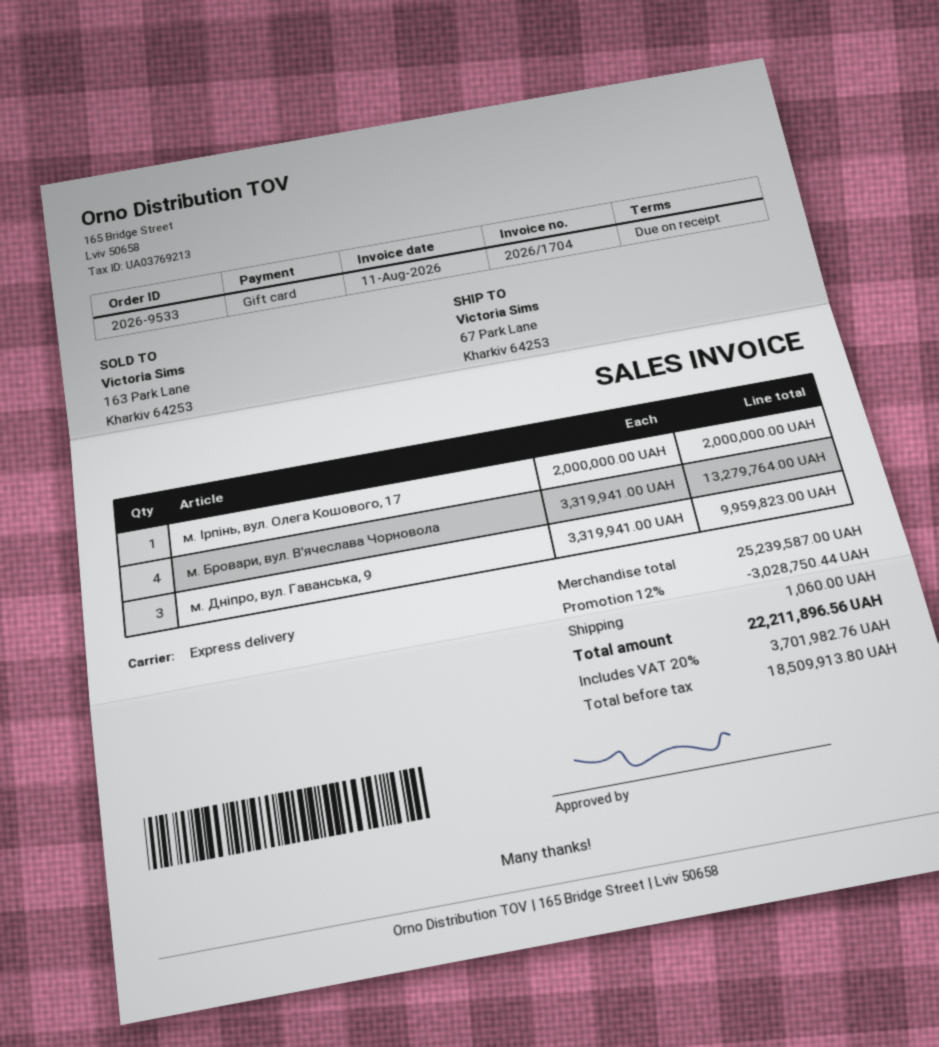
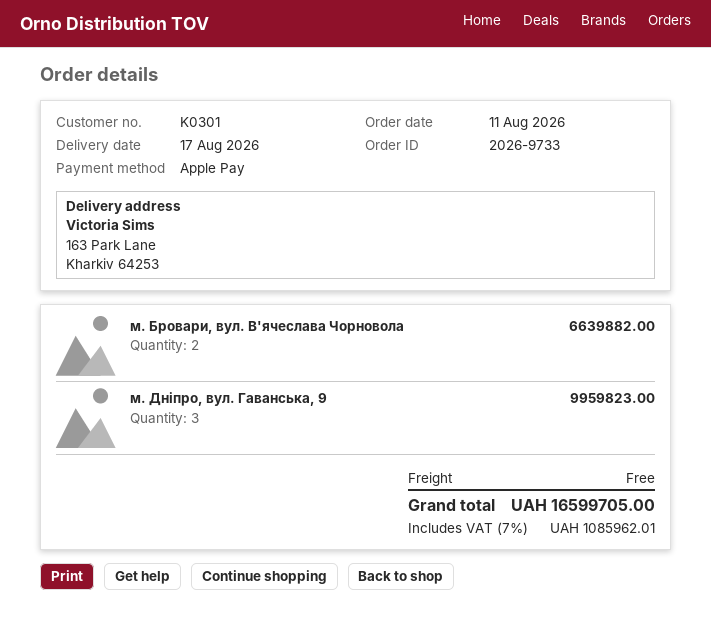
order number: 2026-9533 -> 2026-9733
payment method: gift card -> Apple Pay
ship to: 67 Park Lane, Kharkiv 64253 -> 163 Park Lane, Kharkiv 64253
м. Ірпінь, вул. Олега Кошового, 17: 1 for 2000000.00 -> none
м. Бровари, вул. В'ячеслава Чорновола: 4 for 13279764.00 -> 2 for 6639882.00
discount: 12% = 3028750.44 -> none
shipping: 1060.00 -> 0.00
tax: 20% = 3701982.76 -> 7% = 1085962.01
total: 22211896.56 -> 16599705.00

